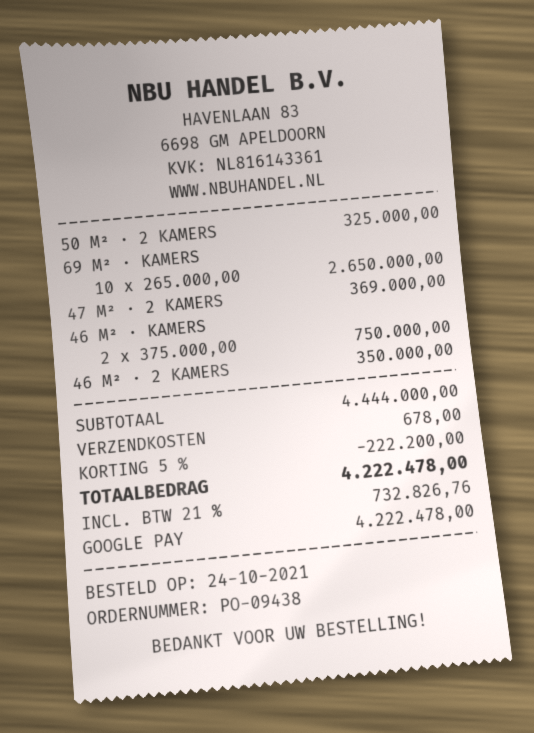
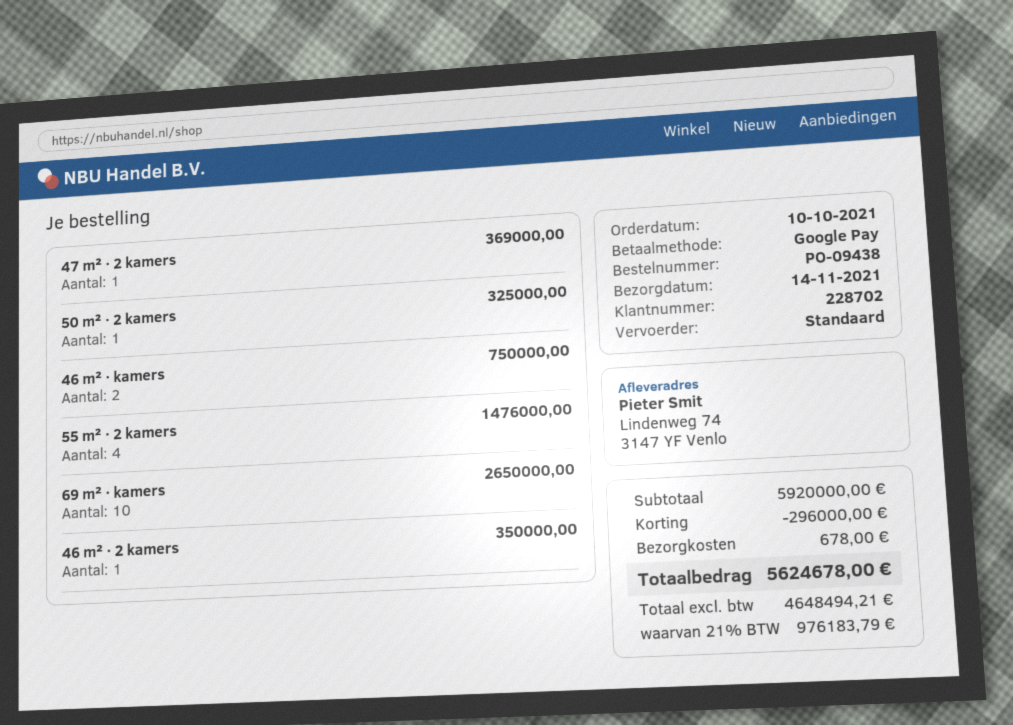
order date: 2021-10-24 -> 2021-10-10
55 m² · 2 kamers: none -> 4 for 1476000.00
subtotal: 4444000.00 -> 5920000.00
discount: 222200.00 -> 296000.00
tax: 21% = 732826.76 -> 21% = 976183.79
total: 4222478.00 -> 5624678.00

